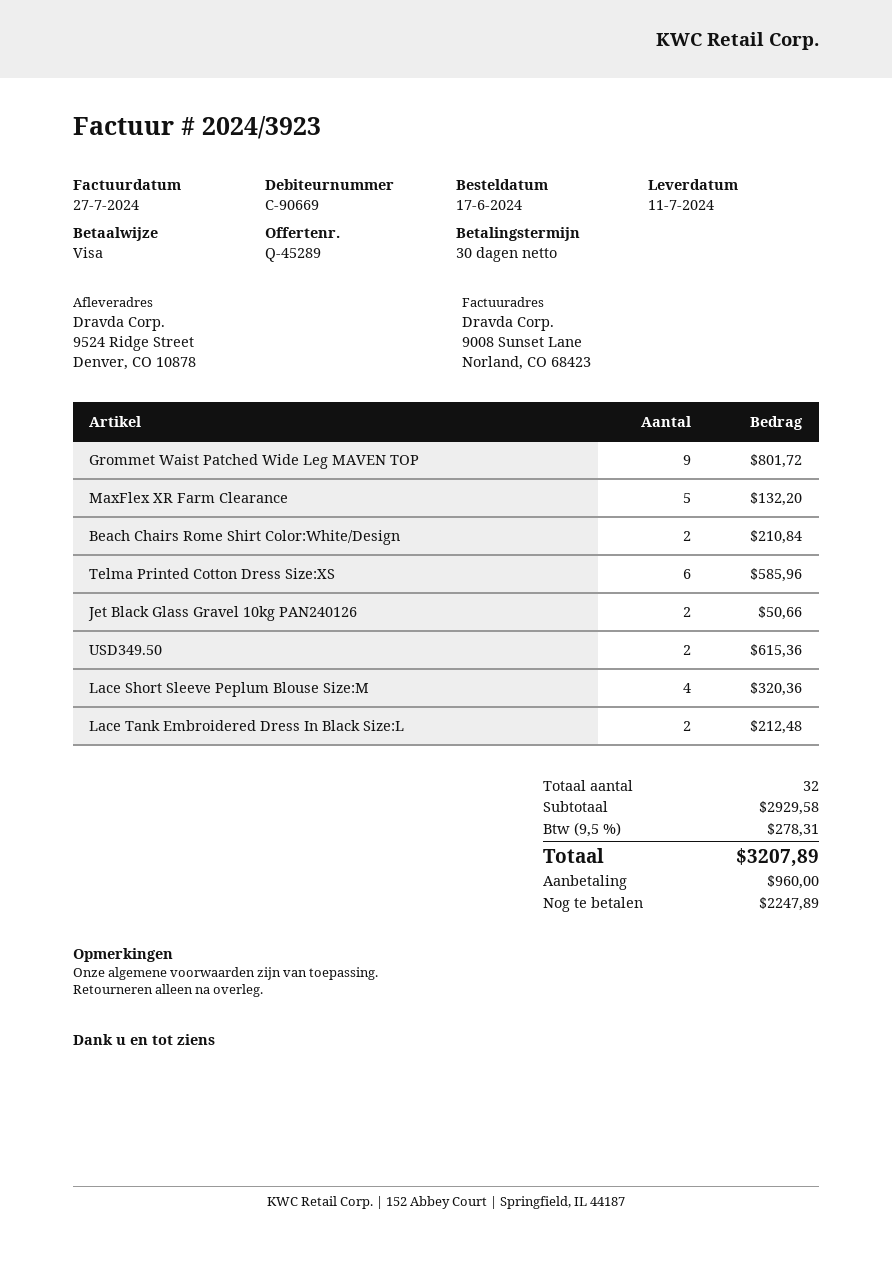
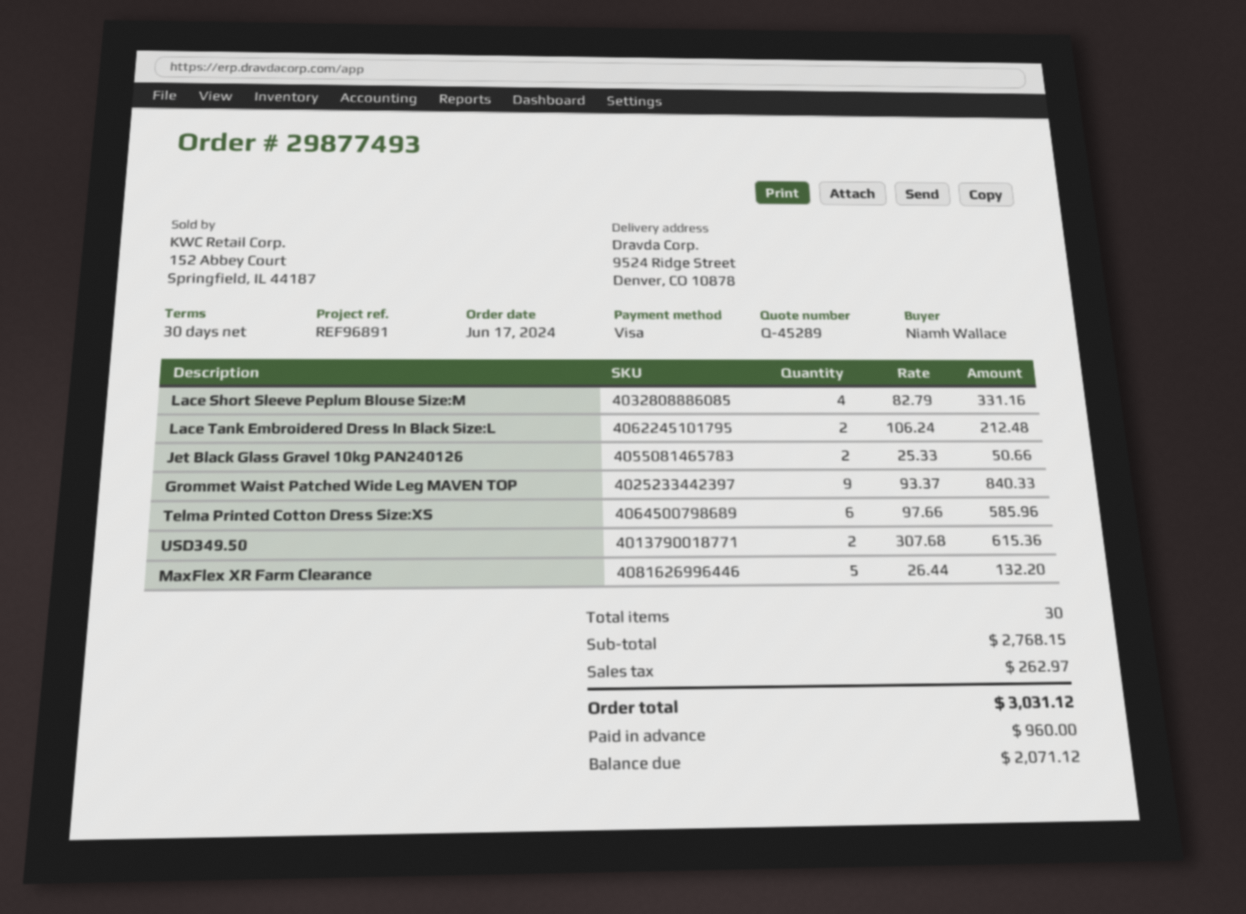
Grommet Waist Patched Wide Leg MAVEN TOP: 9 for 801.72 -> 9 for 840.33
Beach Chairs Rome Shirt Color:White/Design: 2 for 210.84 -> none
Lace Short Sleeve Peplum Blouse Size:M: 4 for 320.36 -> 4 for 331.16
total quantity: 32 -> 30
subtotal: 2929.58 -> 2768.15
tax: 278.31 -> 262.97
total: 3207.89 -> 3031.12
balance: 2247.89 -> 2071.12

